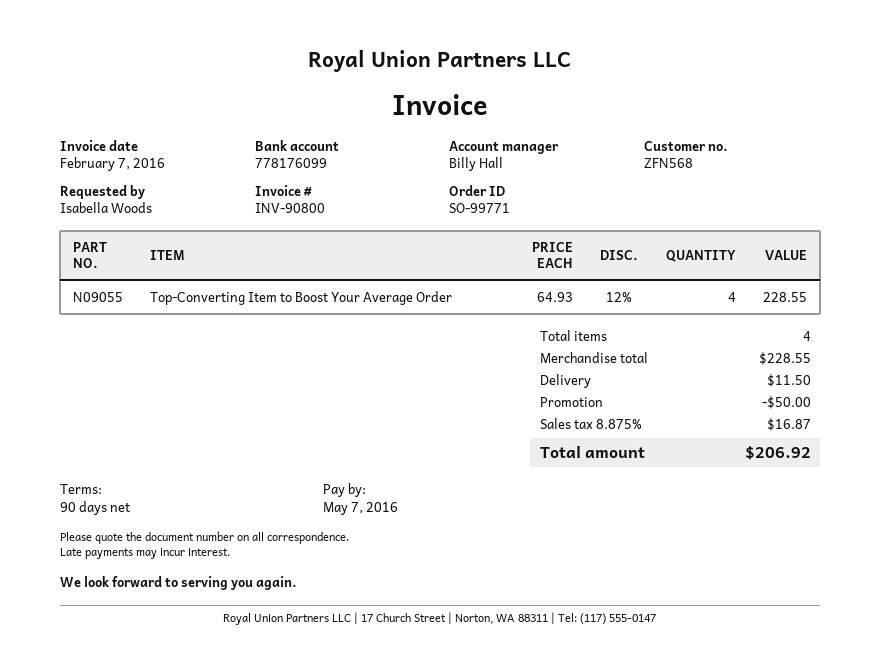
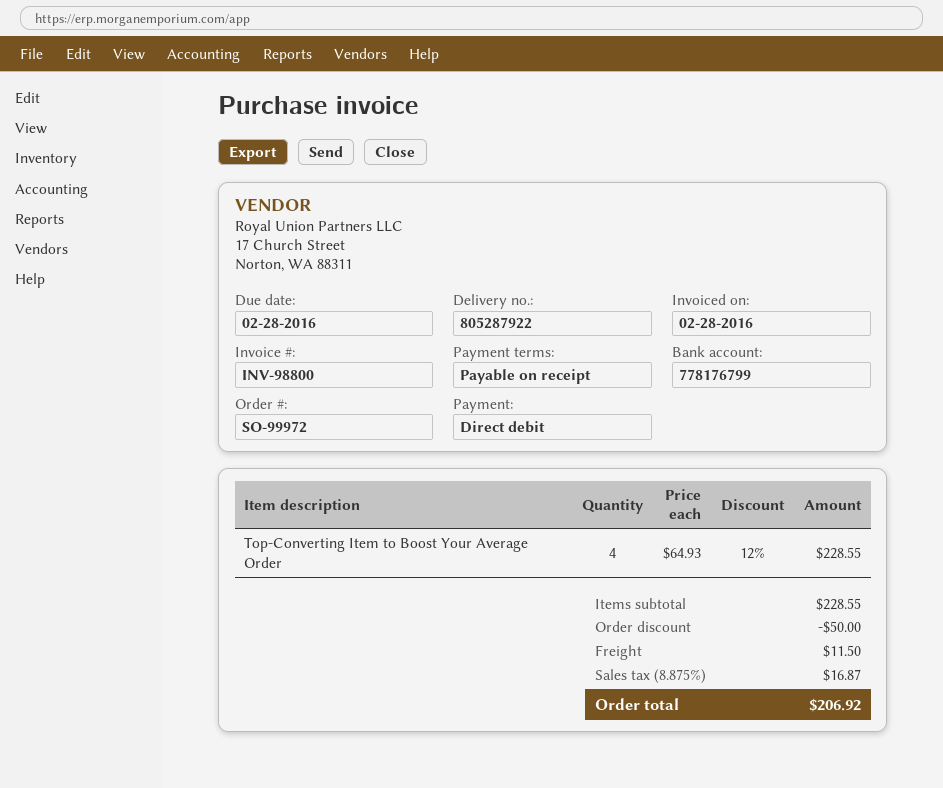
order number: SO-99771 -> SO-99972
invoice number: INV-90800 -> INV-98800
invoice date: 2016-02-07 -> 2016-02-28
payment terms: 90 days -> on receipt
due date: 2016-05-07 -> 2016-02-28
bank account: 778176099 -> 778176799

